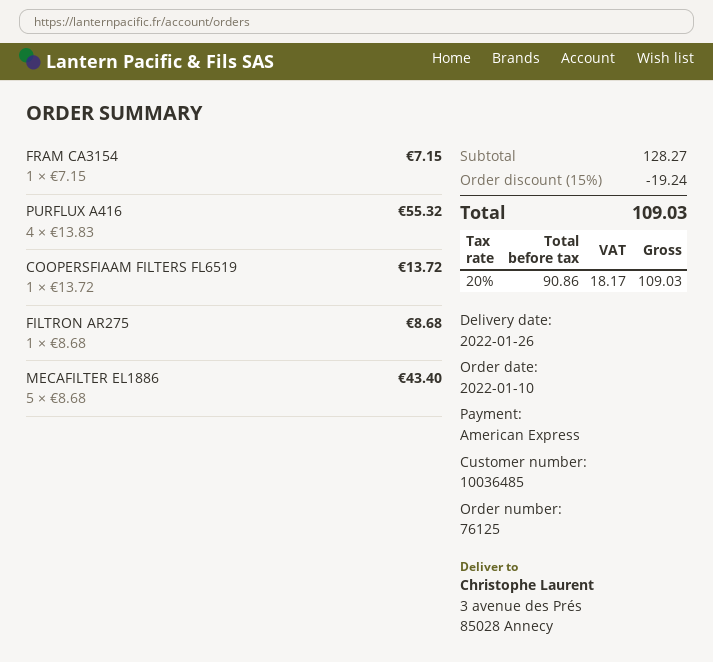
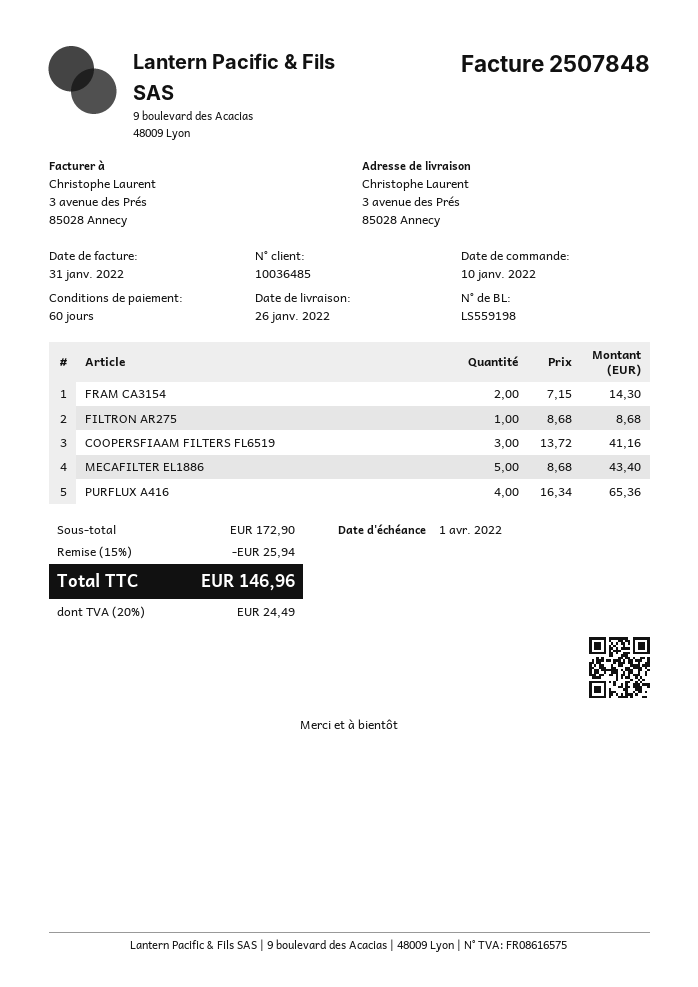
FRAM CA3154: 1 x 7.15 = 7.15 -> 2 x 7.15 = 14.30
PURFLUX A416: 4 x 13.83 = 55.32 -> 4 x 16.34 = 65.36
COOPERSFIAAM FILTERS FL6519: 1 x 13.72 = 13.72 -> 3 x 13.72 = 41.16
subtotal: 128.27 -> 172.90
discount: 15% = 19.24 -> 15% = 25.94
tax: 20% = 18.17 -> 20% = 24.49
total: 109.03 -> 146.96

